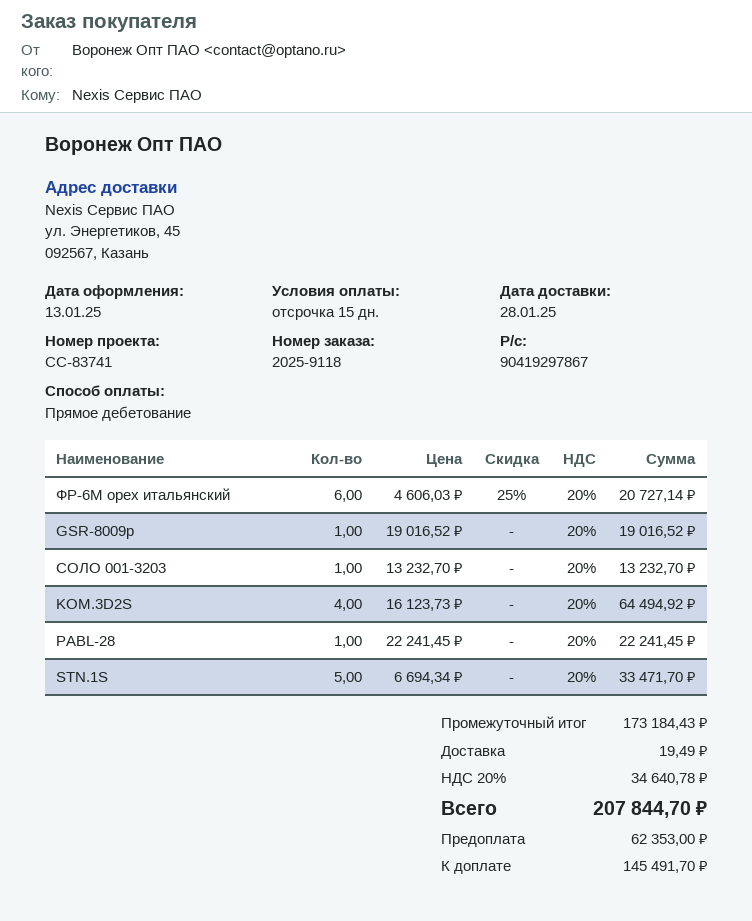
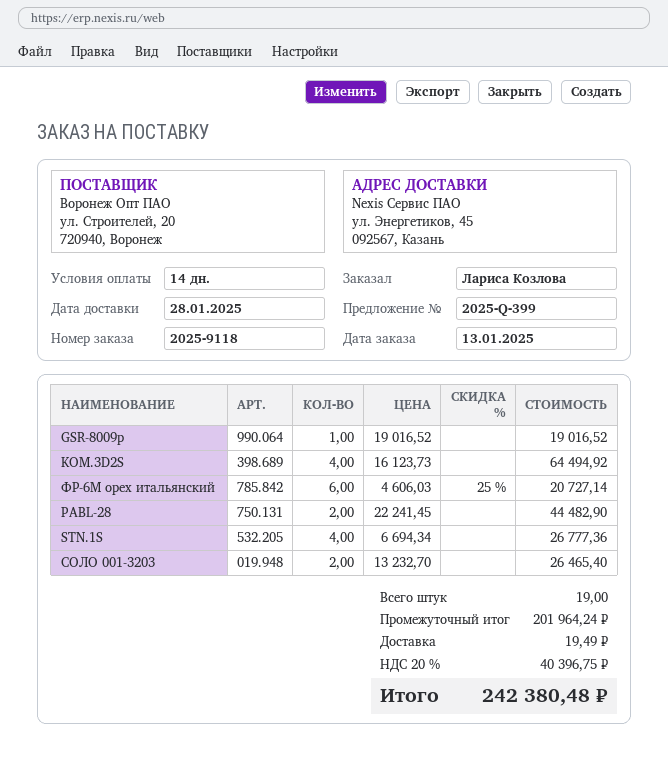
payment terms: 15 days -> 14 days
СОЛО 001-3203: 1 x 13232.70 = 13232.70 -> 2 x 13232.70 = 26465.40
PABL-28: 1 x 22241.45 = 22241.45 -> 2 x 22241.45 = 44482.90
STN.1S: 5 x 6694.34 = 33471.70 -> 4 x 6694.34 = 26777.36
subtotal: 173184.43 -> 201964.24
tax: 20% = 34640.78 -> 20% = 40396.75
total: 207844.70 -> 242380.48

